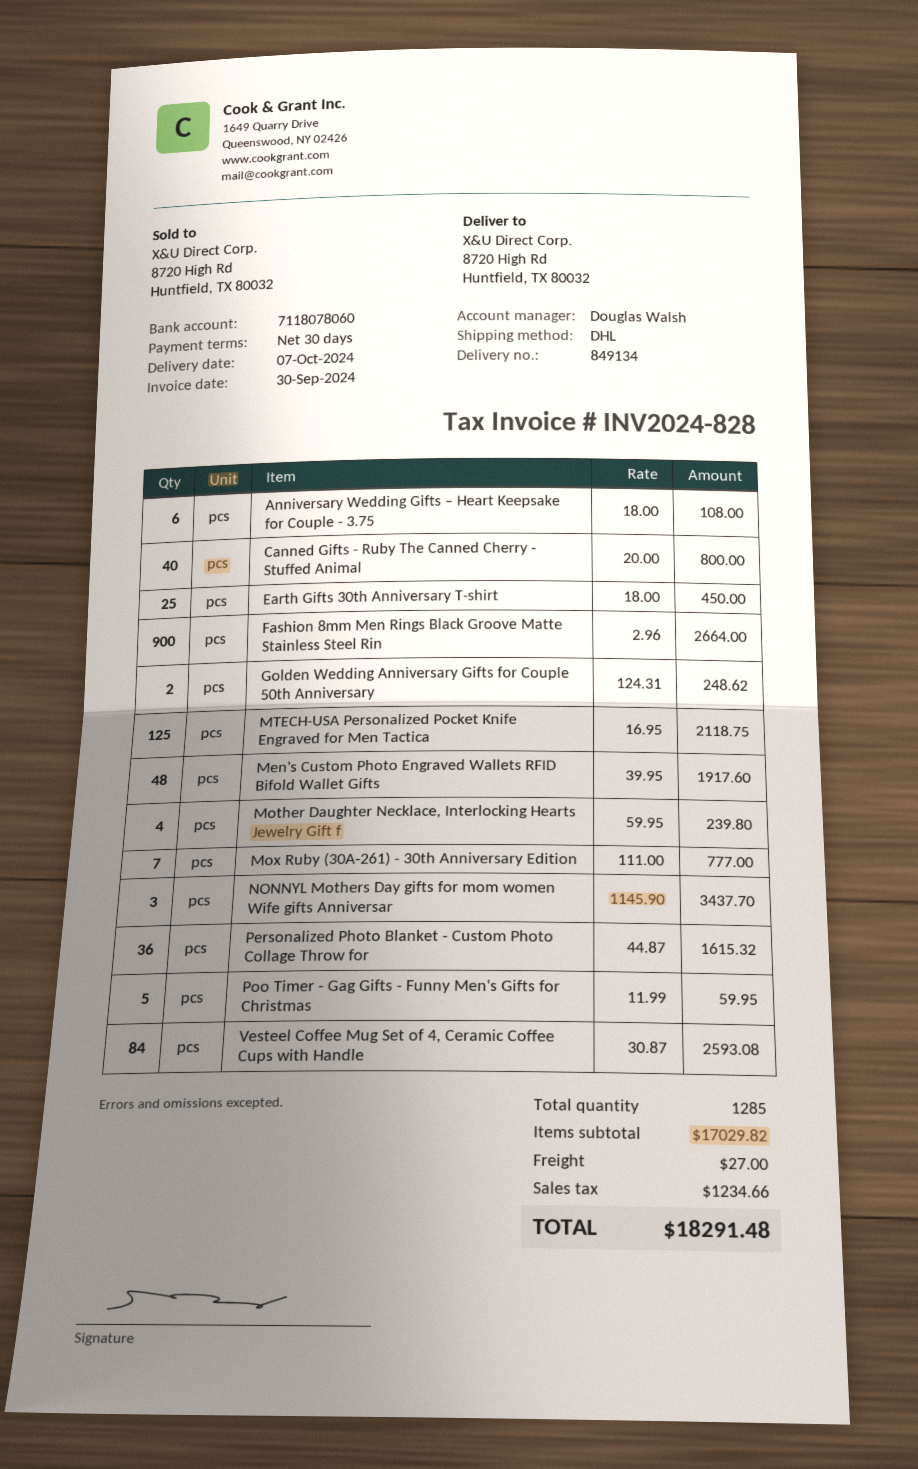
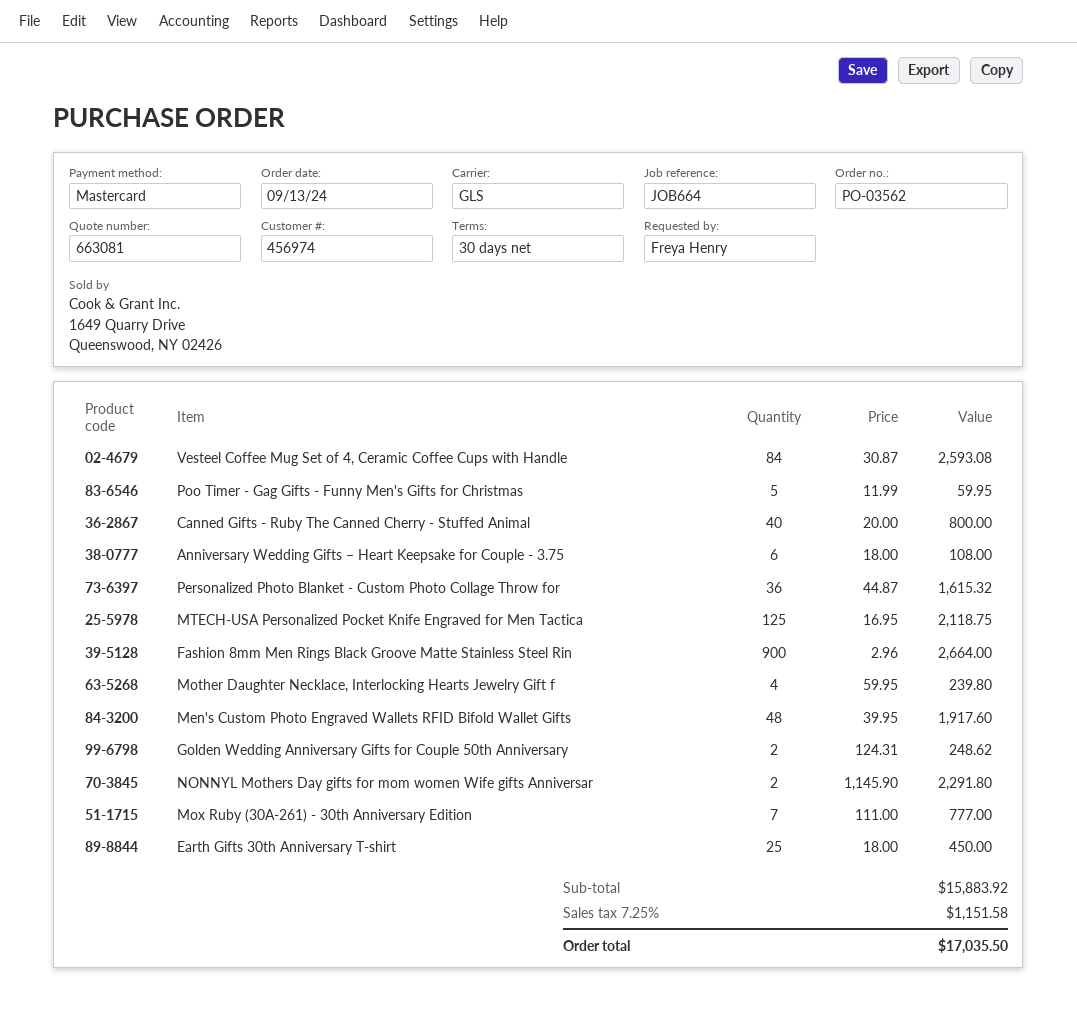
shipping method: DHL -> GLS
NONNYL Mothers Day gifts for mom women Wife gifts Anniversar: 3 x 1145.90 = 3437.70 -> 2 x 1145.90 = 2291.80
subtotal: 17029.82 -> 15883.92
shipping: 27.00 -> none
tax: 1234.66 -> 1151.58
total: 18291.48 -> 17035.50

